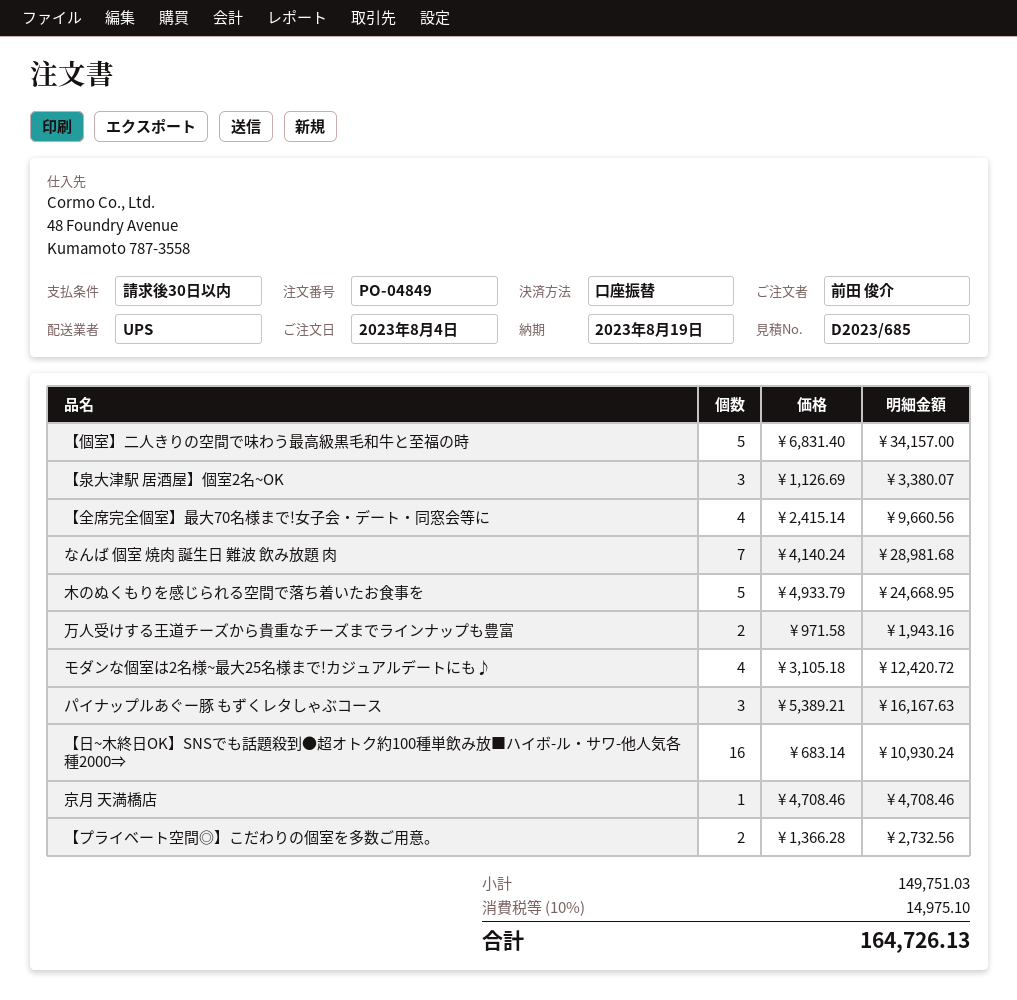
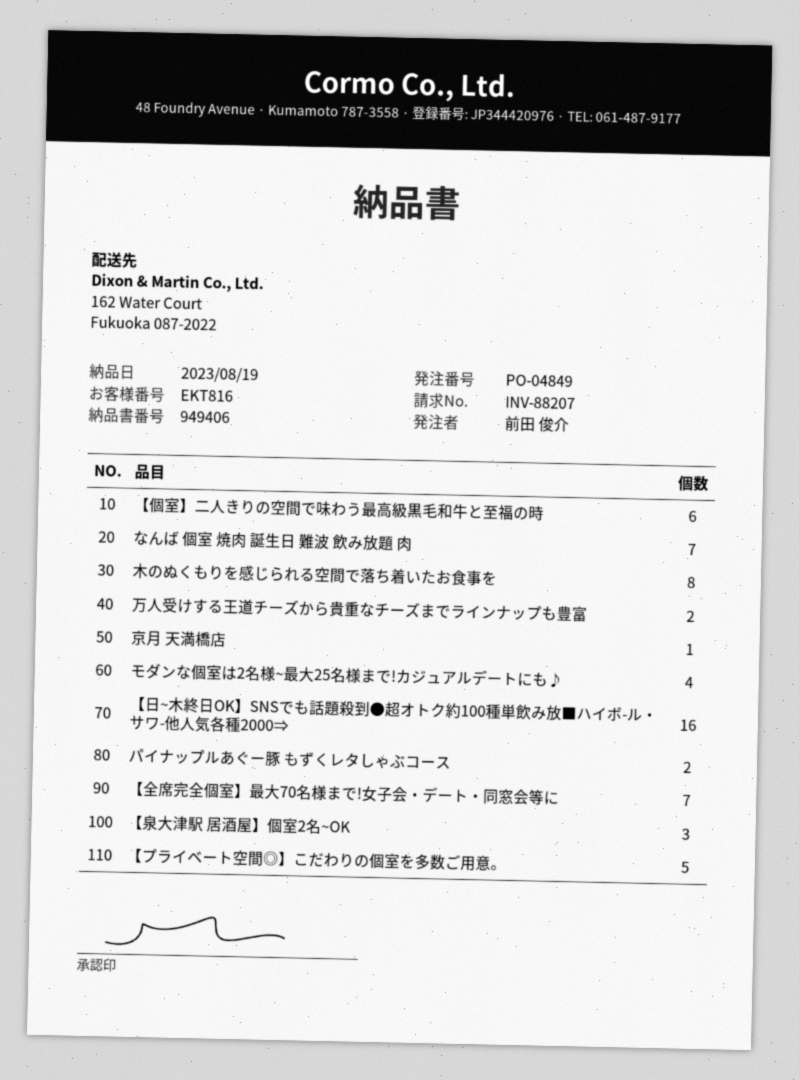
【個室】二人きりの空間で味わう最高級黒毛和牛と至福の時: 5 -> 6
【全席完全個室】最大70名様まで!女子会・デート・同窓会等に: 4 -> 7
木のぬくもりを感じられる空間で落ち着いたお食事を: 5 -> 8
パイナップルあぐー豚 もずくレタしゃぶコース: 3 -> 2
【プライベート空間◎】こだわりの個室を多数ご用意。: 2 -> 5

